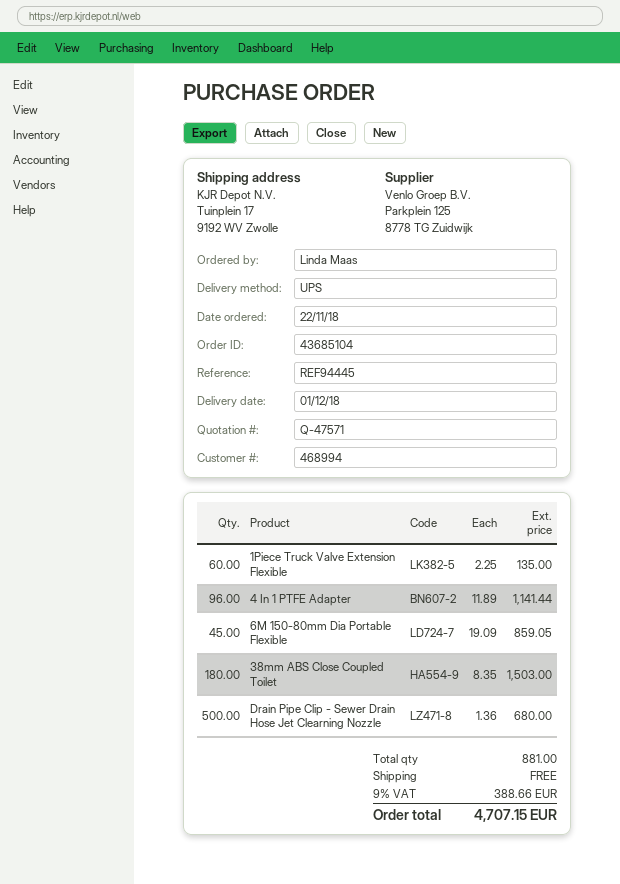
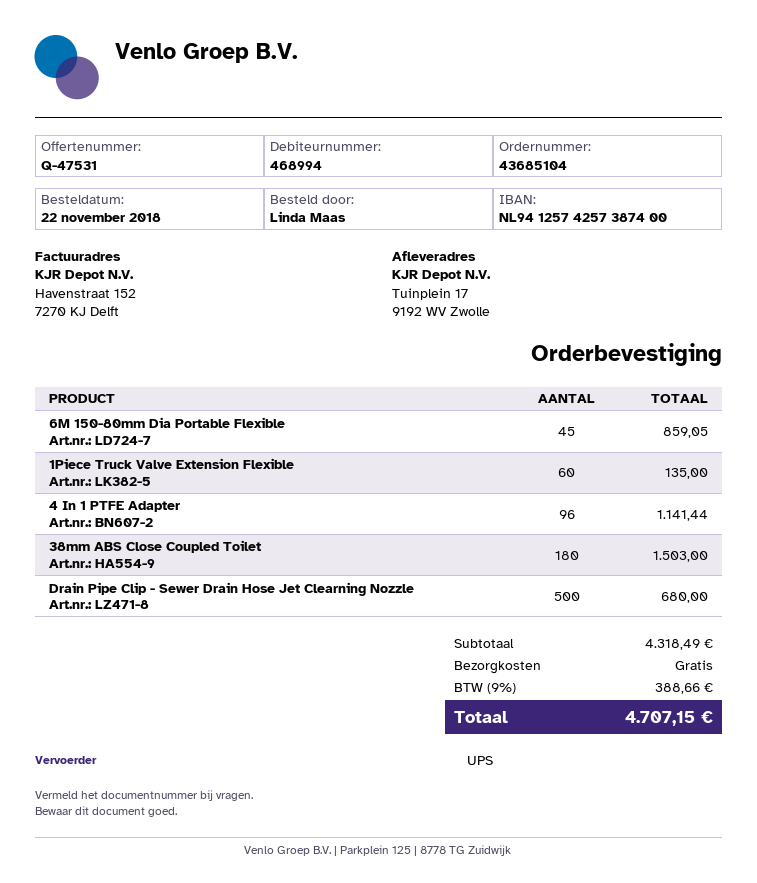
quote number: Q-47571 -> Q-47531

